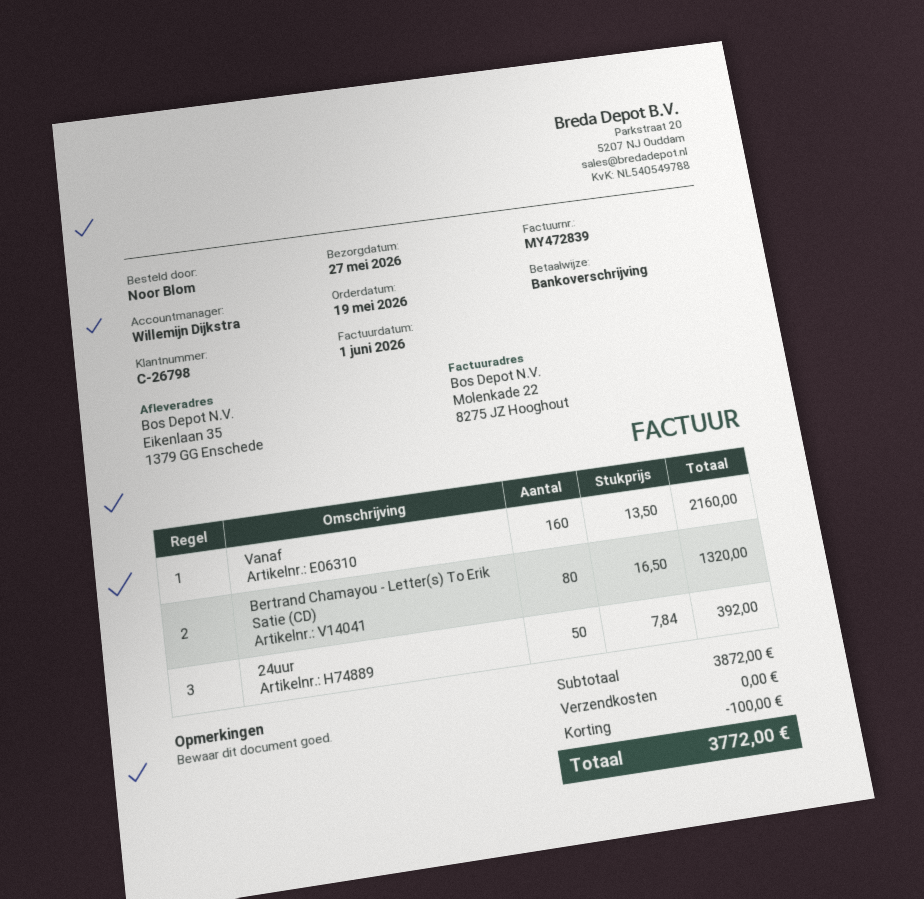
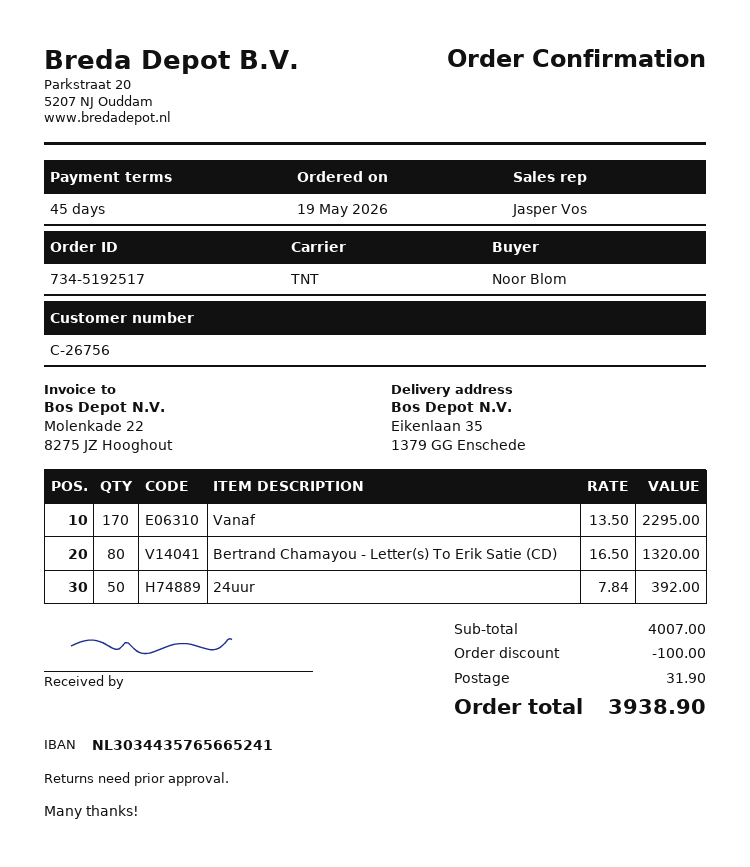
customer number: C-26798 -> C-26756
sales rep: Willemijn Dijkstra -> Jasper Vos
Vanaf: 160 x 13.50 = 2160.00 -> 170 x 13.50 = 2295.00
subtotal: 3872.00 -> 4007.00
shipping: 0.00 -> 31.90
total: 3772.00 -> 3938.90

